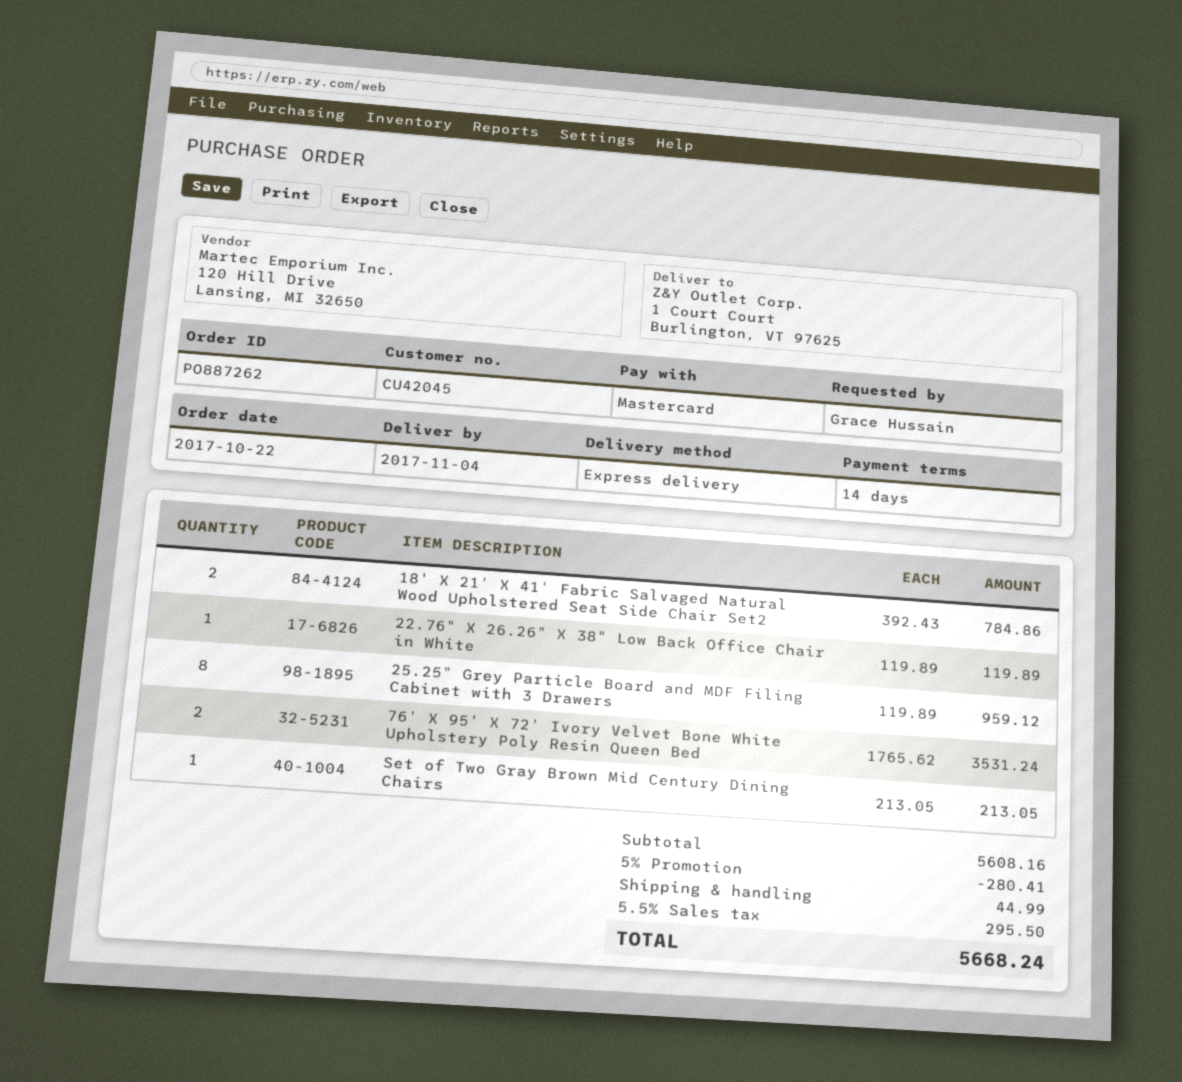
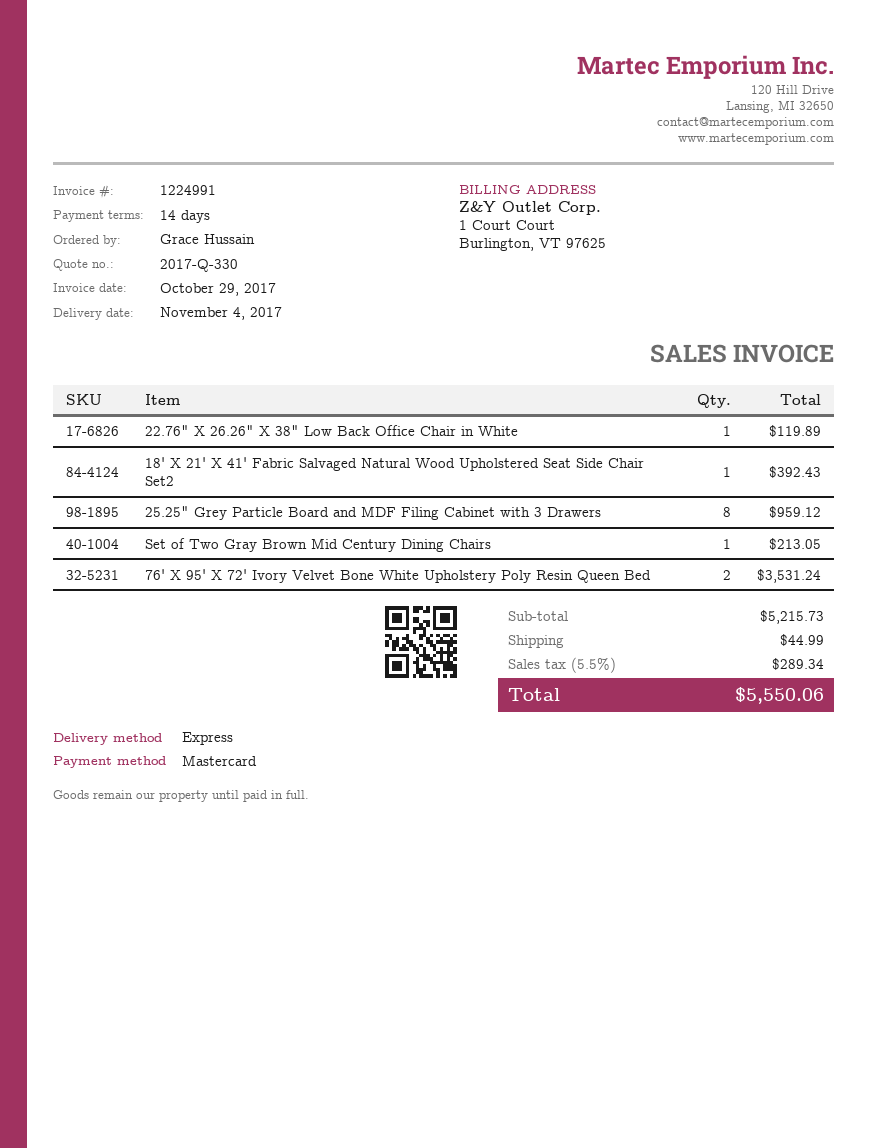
18' X 21' X 41' Fabric Salvaged Natural Wood Upholstered Seat Side Chair Set2: 2 for 784.86 -> 1 for 392.43
subtotal: 5608.16 -> 5215.73
discount: 5% = 280.41 -> none
tax: 5.5% = 295.50 -> 5.5% = 289.34
total: 5668.24 -> 5550.06

